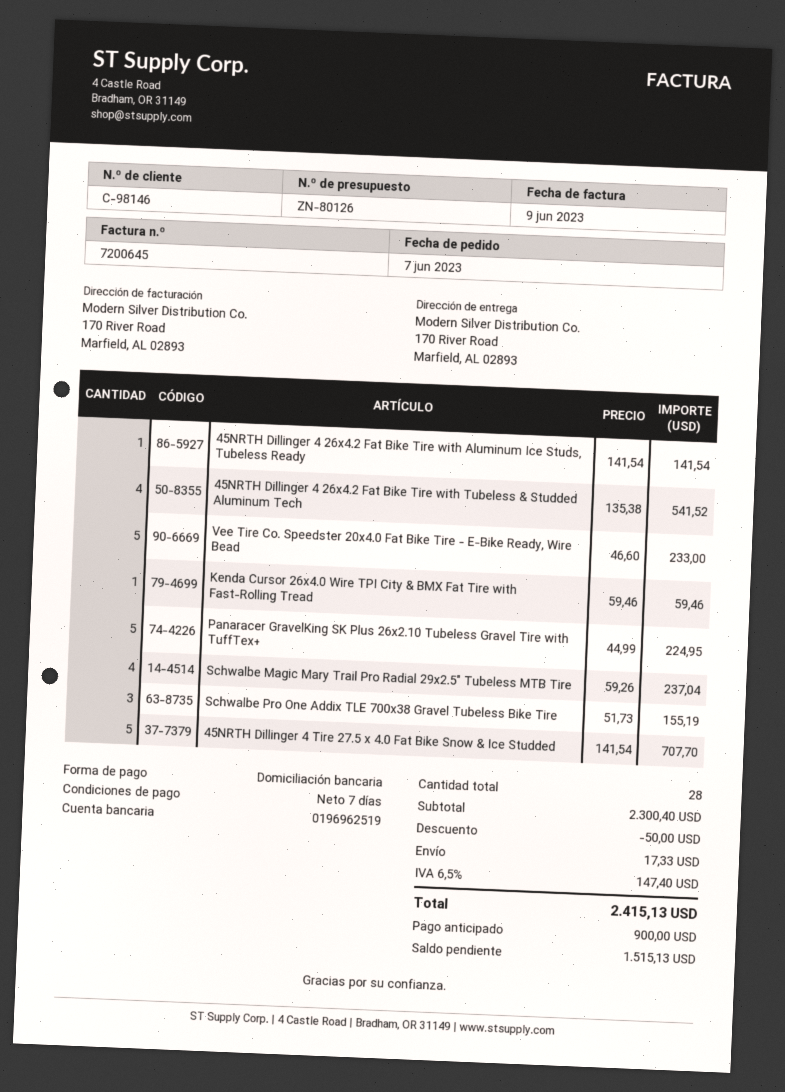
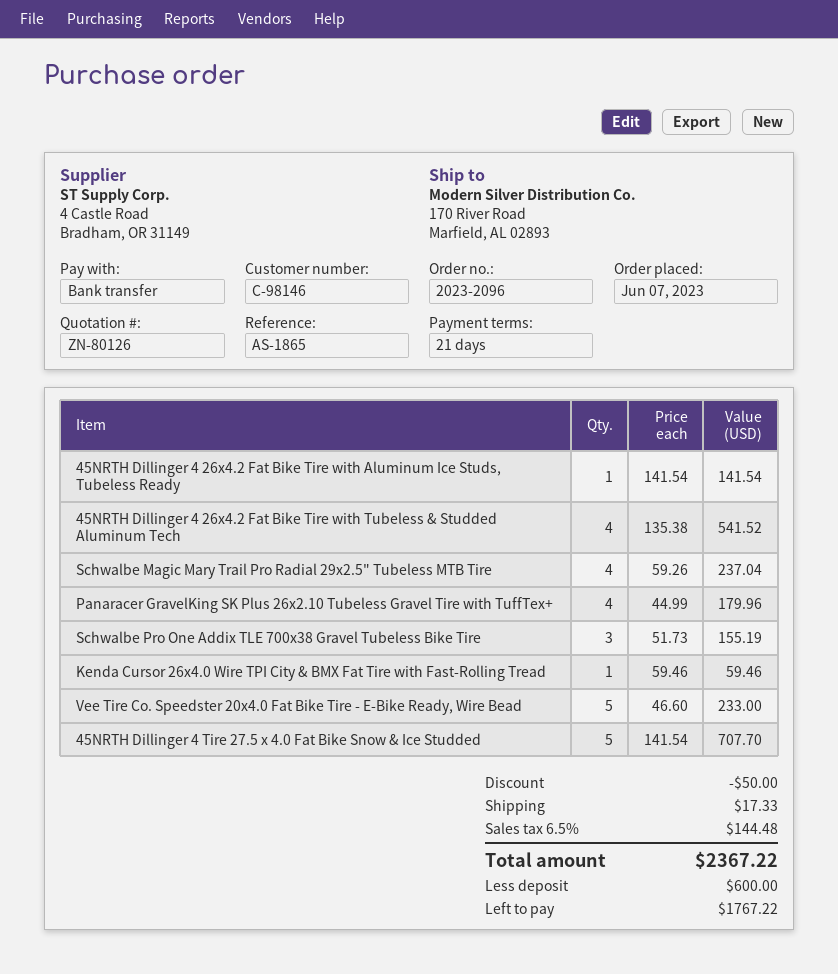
payment terms: 7 days -> 21 days
payment method: direct debit -> bank transfer
Panaracer GravelKing SK Plus 26x2.10 Tubeless Gravel Tire with TuffTex+: 5 x 44.99 = 224.95 -> 4 x 44.99 = 179.96
tax: 6.5% = 147.40 -> 6.5% = 144.48
total: 2415.13 -> 2367.22
deposit: 900.00 -> 600.00
balance: 1515.13 -> 1767.22

